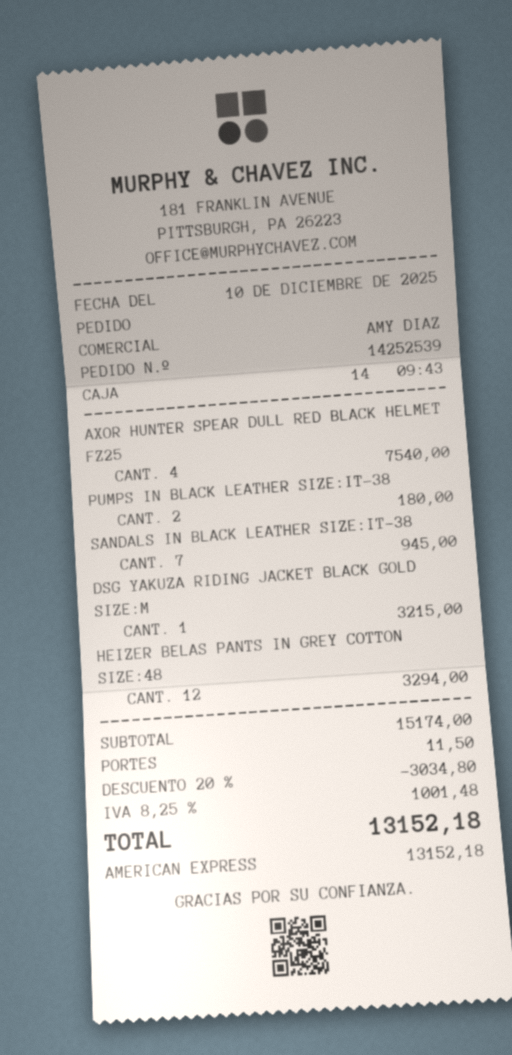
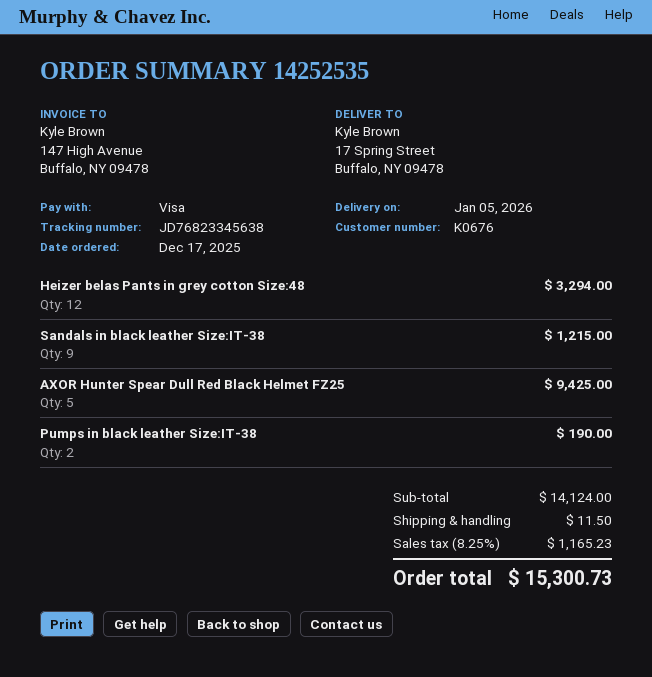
order number: 14252539 -> 14252535
order date: 2025-12-10 -> 2025-12-17
payment method: American Express -> Visa
AXOR HUNTER SPEAR DULL RED BLACK HELMET FZ25: 4 for 7540.00 -> 5 for 9425.00
PUMPS IN BLACK LEATHER SIZE:IT-38: 2 for 180.00 -> 2 for 190.00
SANDALS IN BLACK LEATHER SIZE:IT-38: 7 for 945.00 -> 9 for 1215.00
DSG YAKUZA RIDING JACKET BLACK GOLD SIZE:M: 1 for 3215.00 -> none
subtotal: 15174.00 -> 14124.00
discount: 20% = 3034.80 -> none
tax: 8.25% = 1001.48 -> 8.25% = 1165.23
total: 13152.18 -> 15300.73

